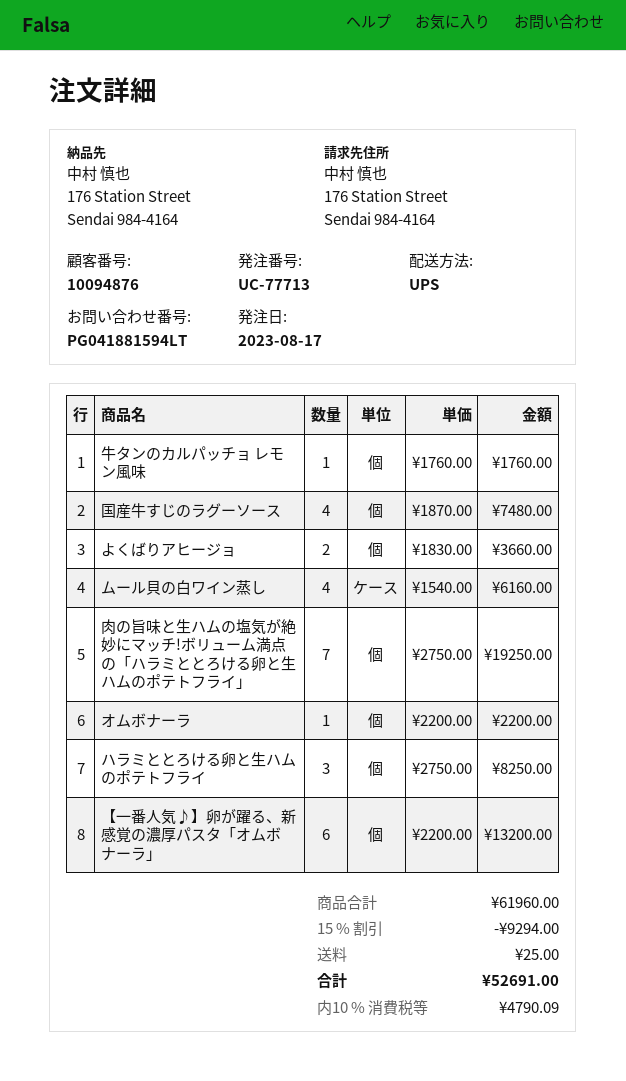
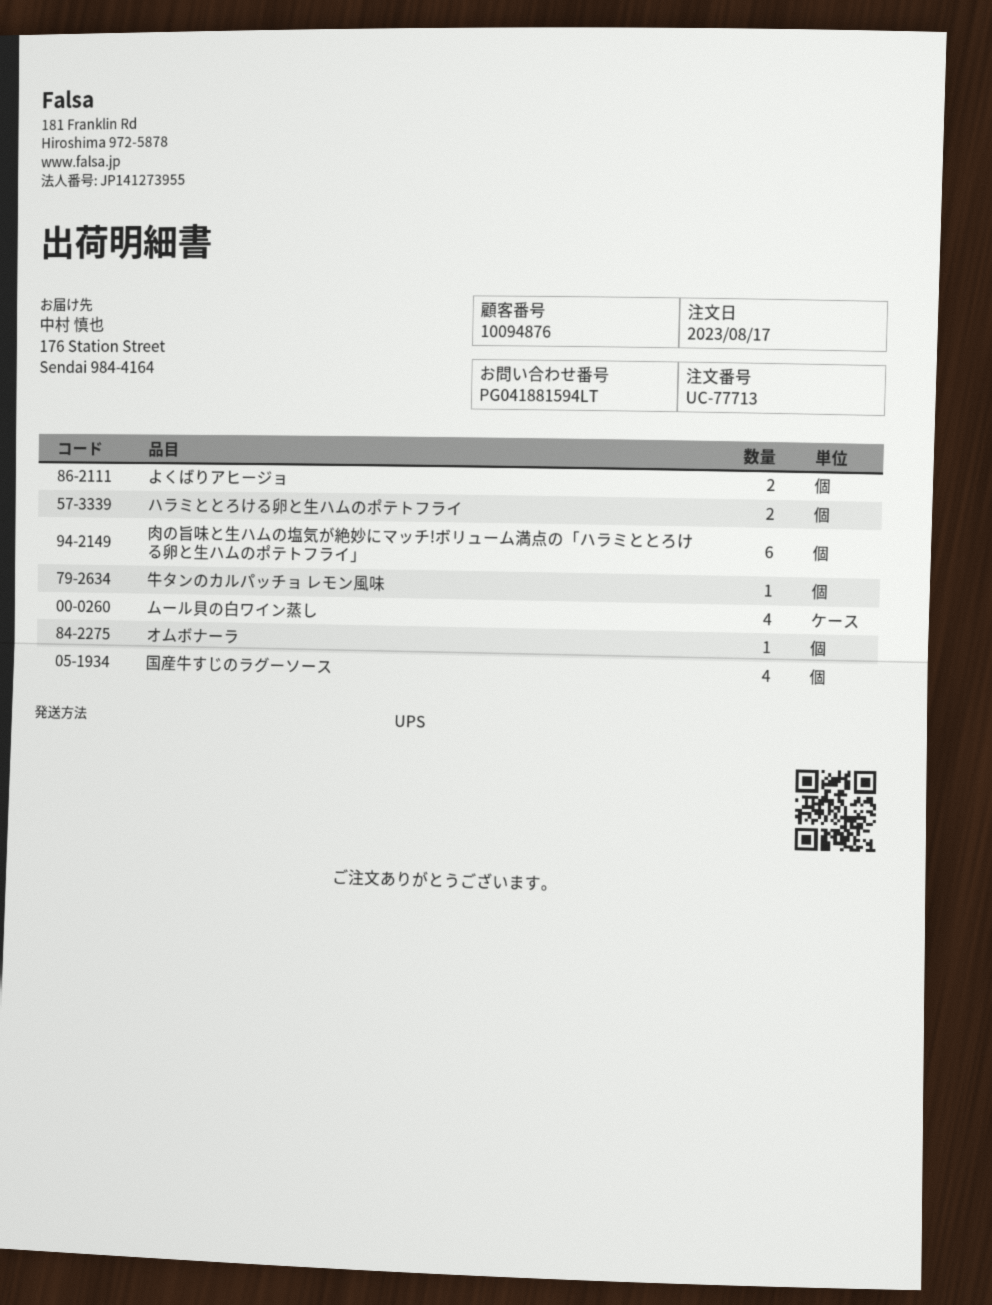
肉の旨味と生ハムの塩気が絶妙にマッチ!ボリューム満点の「ハラミととろける卵と生ハムのポテトフライ」: 7 -> 6
ハラミととろける卵と生ハムのポテトフライ: 3 -> 2
【一番人気♪】卵が躍る、新感覚の濃厚パスタ「オムボナーラ」: 6 -> none

